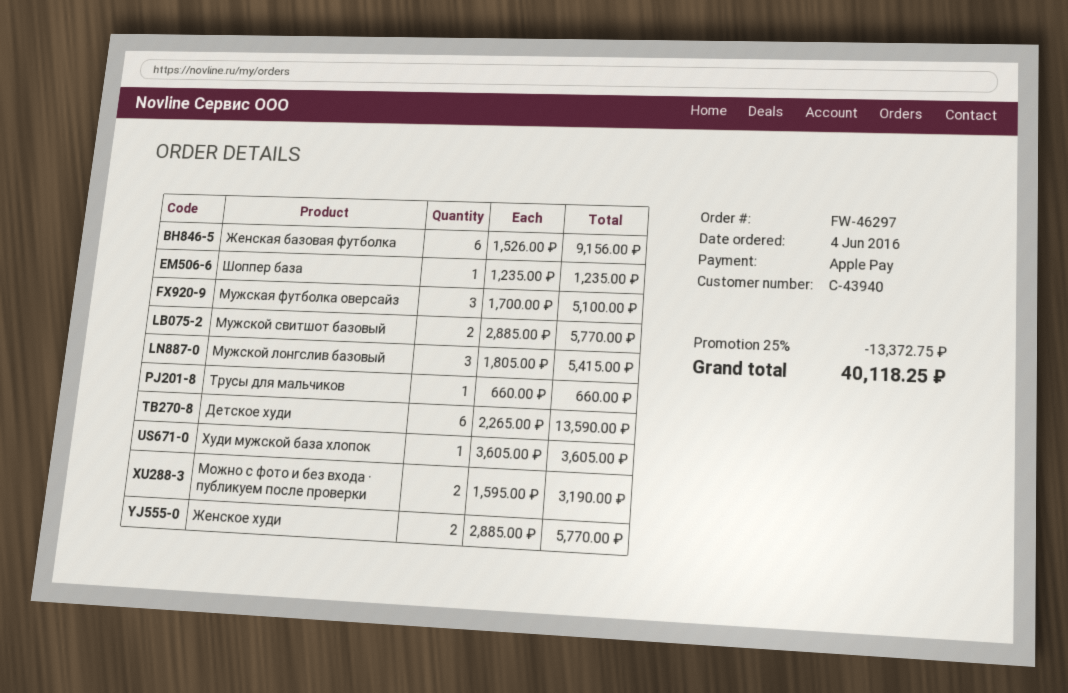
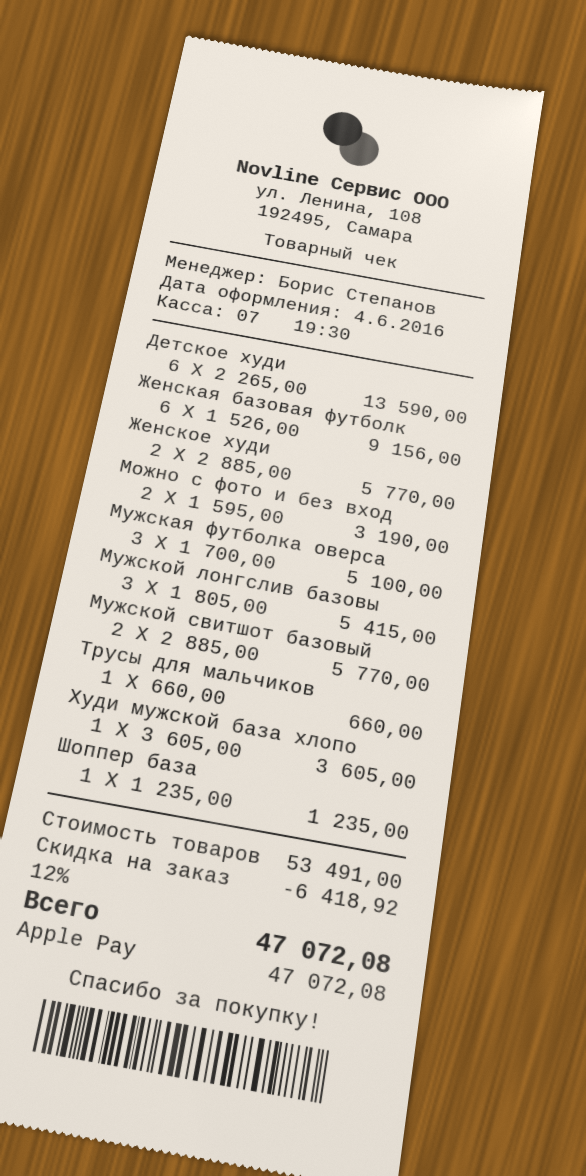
discount: 25% = 13372.75 -> 12% = 6418.92
total: 40118.25 -> 47072.08

